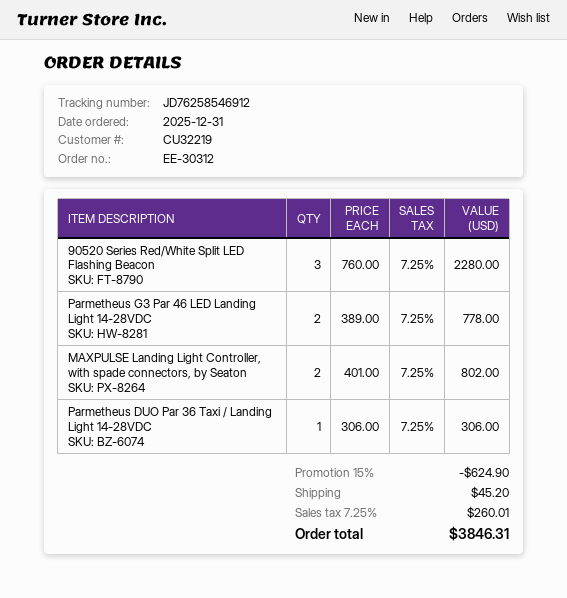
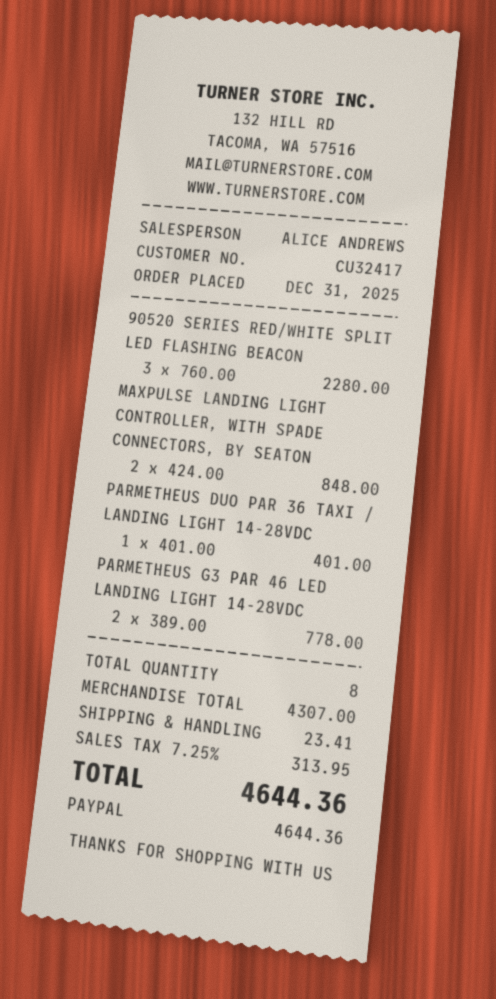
customer number: CU32219 -> CU32417
MAXPULSE Landing Light Controller, with spade connectors, by Seaton: 2 x 401.00 = 802.00 -> 2 x 424.00 = 848.00
Parmetheus DUO Par 36 Taxi / Landing Light 14-28VDC: 1 x 306.00 = 306.00 -> 1 x 401.00 = 401.00
discount: 15% = 624.90 -> none
shipping: 45.20 -> 23.41
tax: 7.25% = 260.01 -> 7.25% = 313.95
total: 3846.31 -> 4644.36

